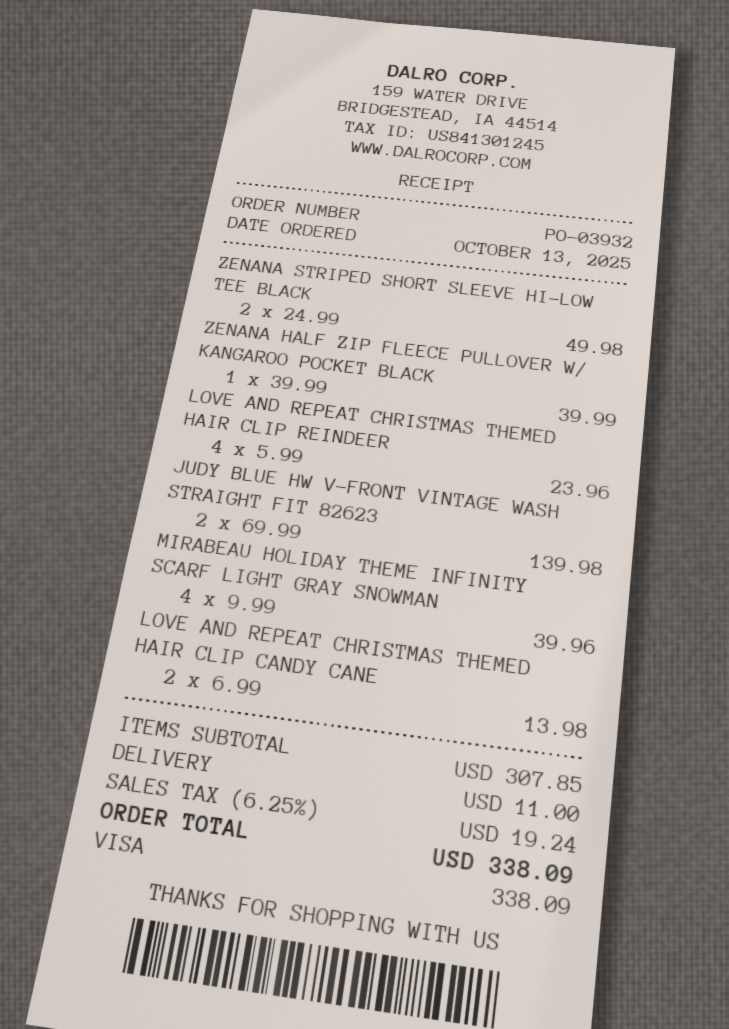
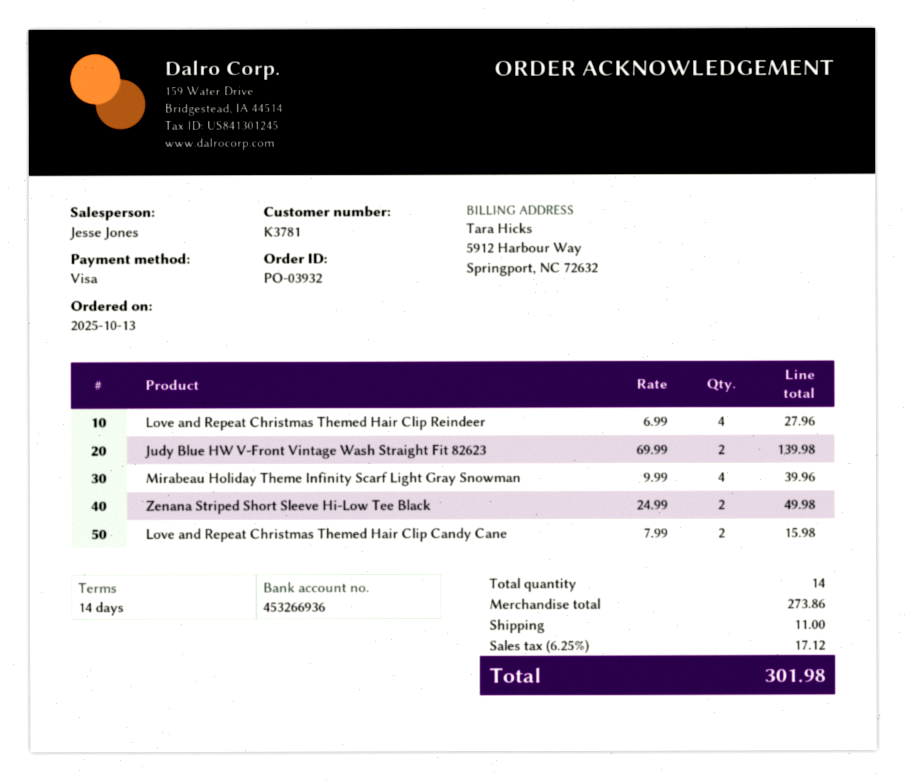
ZENANA HALF ZIP FLEECE PULLOVER W/ KANGAROO POCKET BLACK: 1 x 39.99 = 39.99 -> none
LOVE AND REPEAT CHRISTMAS THEMED HAIR CLIP REINDEER: 4 x 5.99 = 23.96 -> 4 x 6.99 = 27.96
LOVE AND REPEAT CHRISTMAS THEMED HAIR CLIP CANDY CANE: 2 x 6.99 = 13.98 -> 2 x 7.99 = 15.98
subtotal: 307.85 -> 273.86
tax: 6.25% = 19.24 -> 6.25% = 17.12
total: 338.09 -> 301.98

